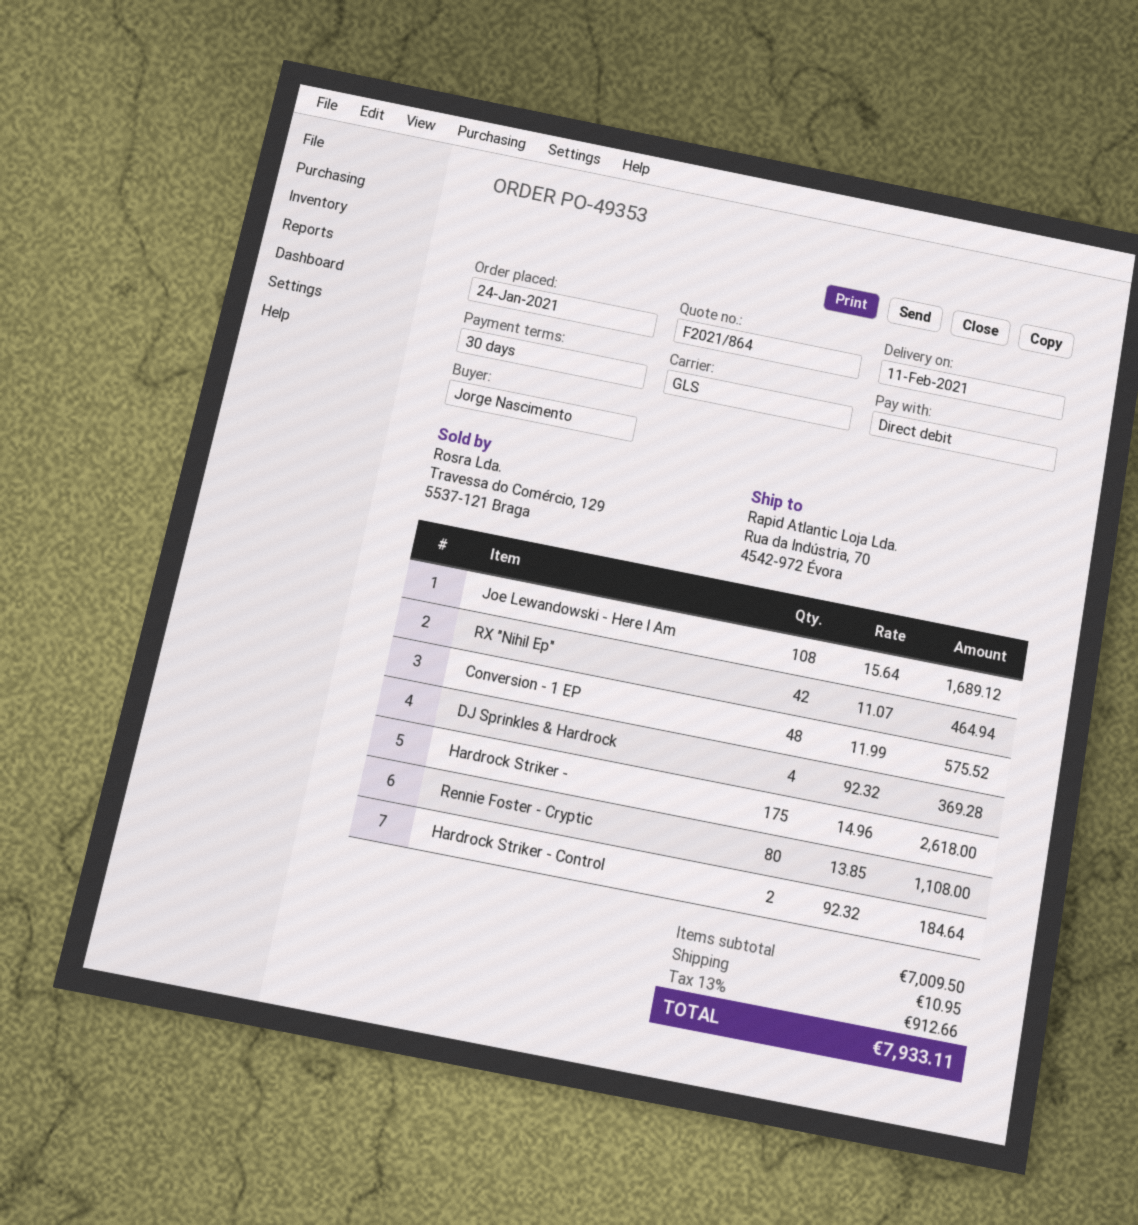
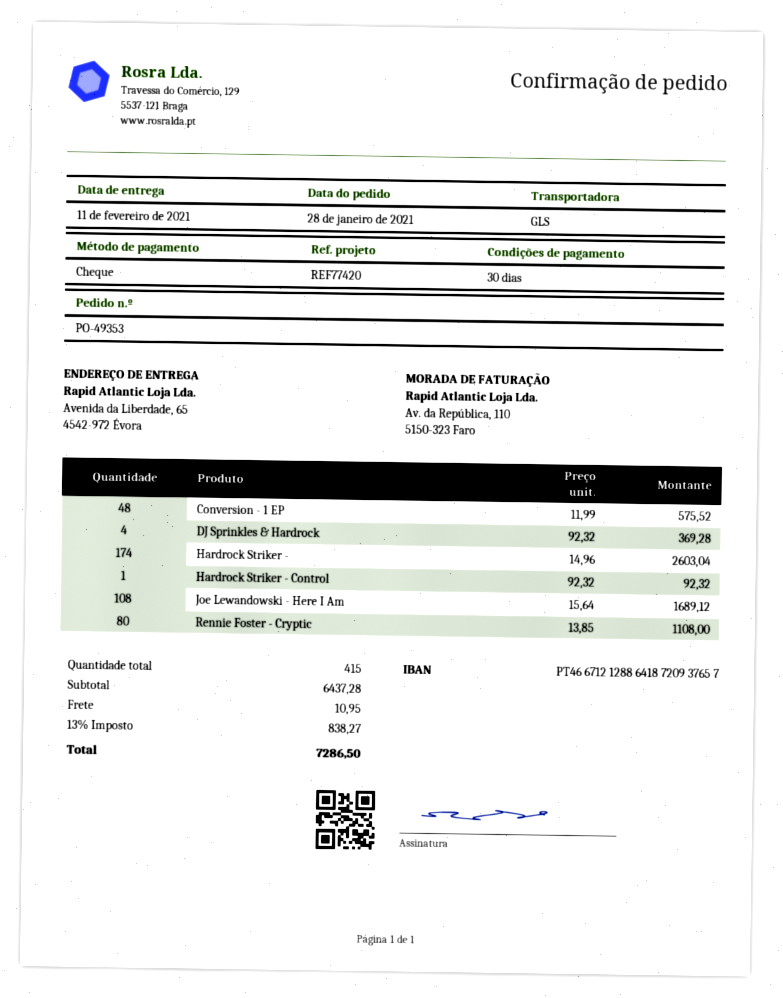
order date: 2021-01-24 -> 2021-01-28
payment method: direct debit -> cheque
ship to: Rua da Indústria, 70, 4542-972 Évora -> Avenida da Liberdade, 65, 4542-972 Évora
RX "Nihil Ep": 42 x 11.07 = 464.94 -> none
Hardrock Striker -: 175 x 14.96 = 2618.00 -> 174 x 14.96 = 2603.04
Hardrock Striker - Control: 2 x 92.32 = 184.64 -> 1 x 92.32 = 92.32
subtotal: 7009.50 -> 6437.28
tax: 13% = 912.66 -> 13% = 838.27
total: 7933.11 -> 7286.50

